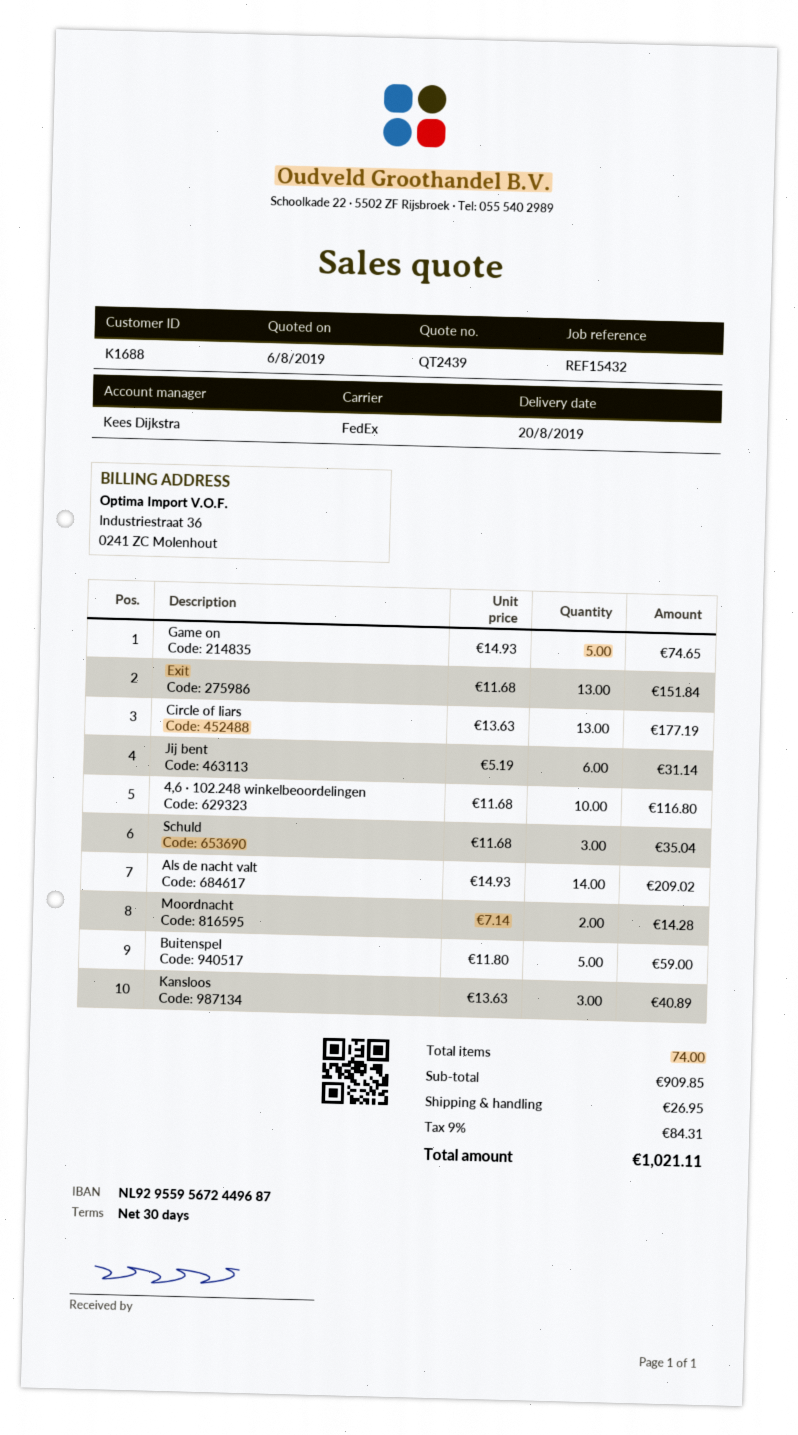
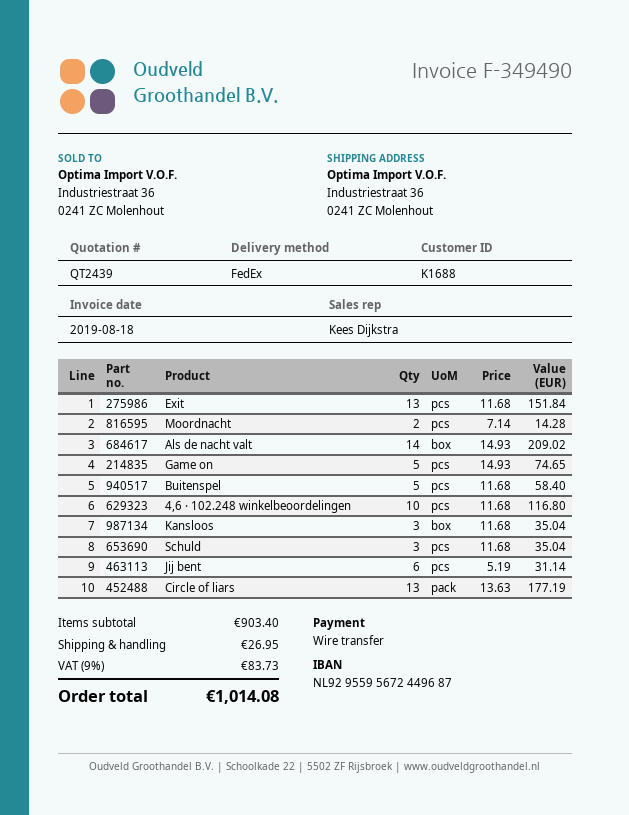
Buitenspel: 5 x 11.80 = 59.00 -> 5 x 11.68 = 58.40
Kansloos: 3 x 13.63 = 40.89 -> 3 x 11.68 = 35.04
subtotal: 909.85 -> 903.40
tax: 9% = 84.31 -> 9% = 83.73
total: 1021.11 -> 1014.08

